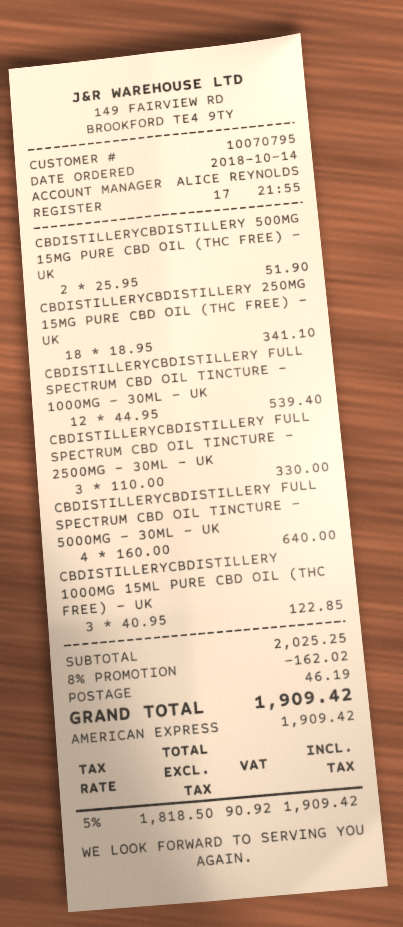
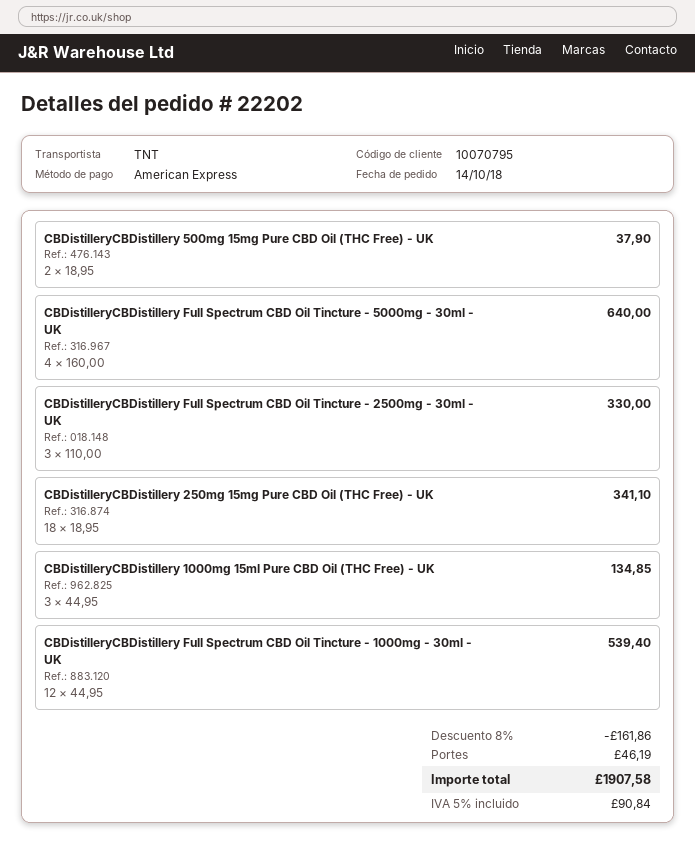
CBDISTILLERYCBDISTILLERY 500MG 15MG PURE CBD OIL (THC FREE) - UK: 2 x 25.95 = 51.90 -> 2 x 18.95 = 37.90
CBDISTILLERYCBDISTILLERY 1000MG 15ML PURE CBD OIL (THC FREE) - UK: 3 x 40.95 = 122.85 -> 3 x 44.95 = 134.85
discount: 8% = 162.02 -> 8% = 161.86
tax: 5% = 90.92 -> 5% = 90.84
total: 1909.42 -> 1907.58

